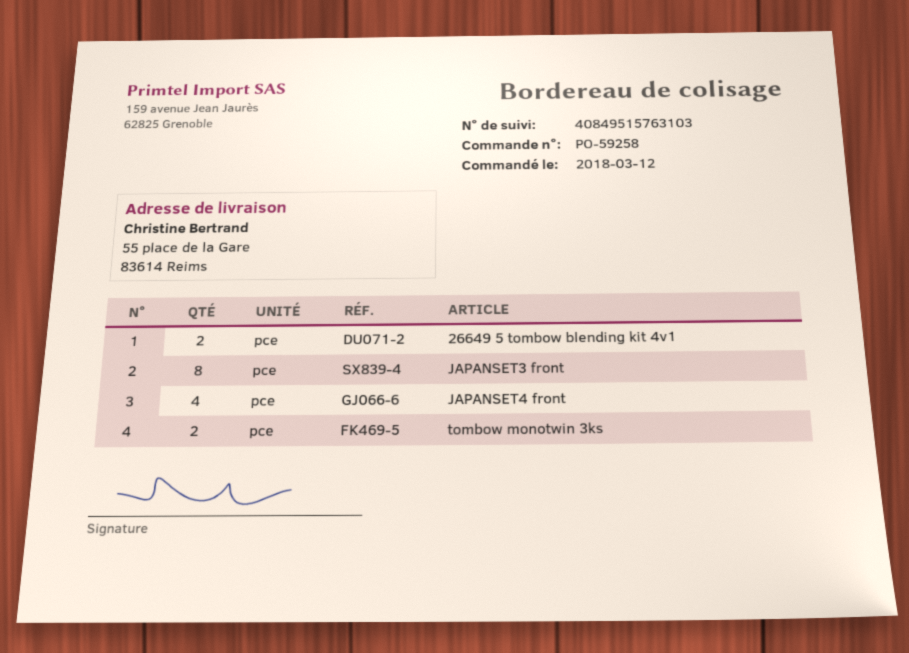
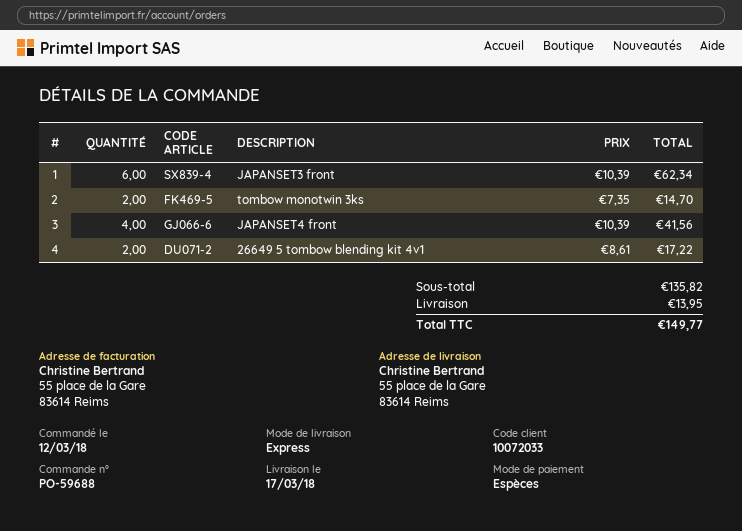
order number: PO-59258 -> PO-59688
JAPANSET3 front: 8 -> 6

